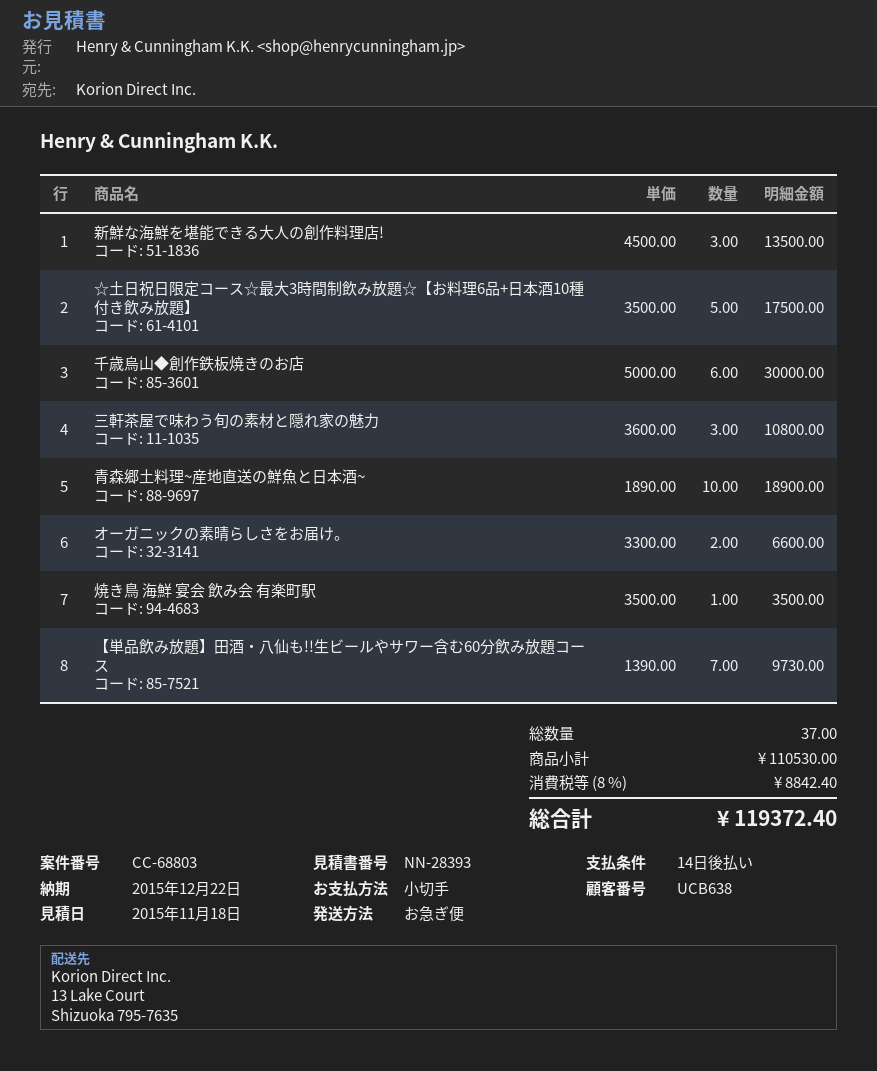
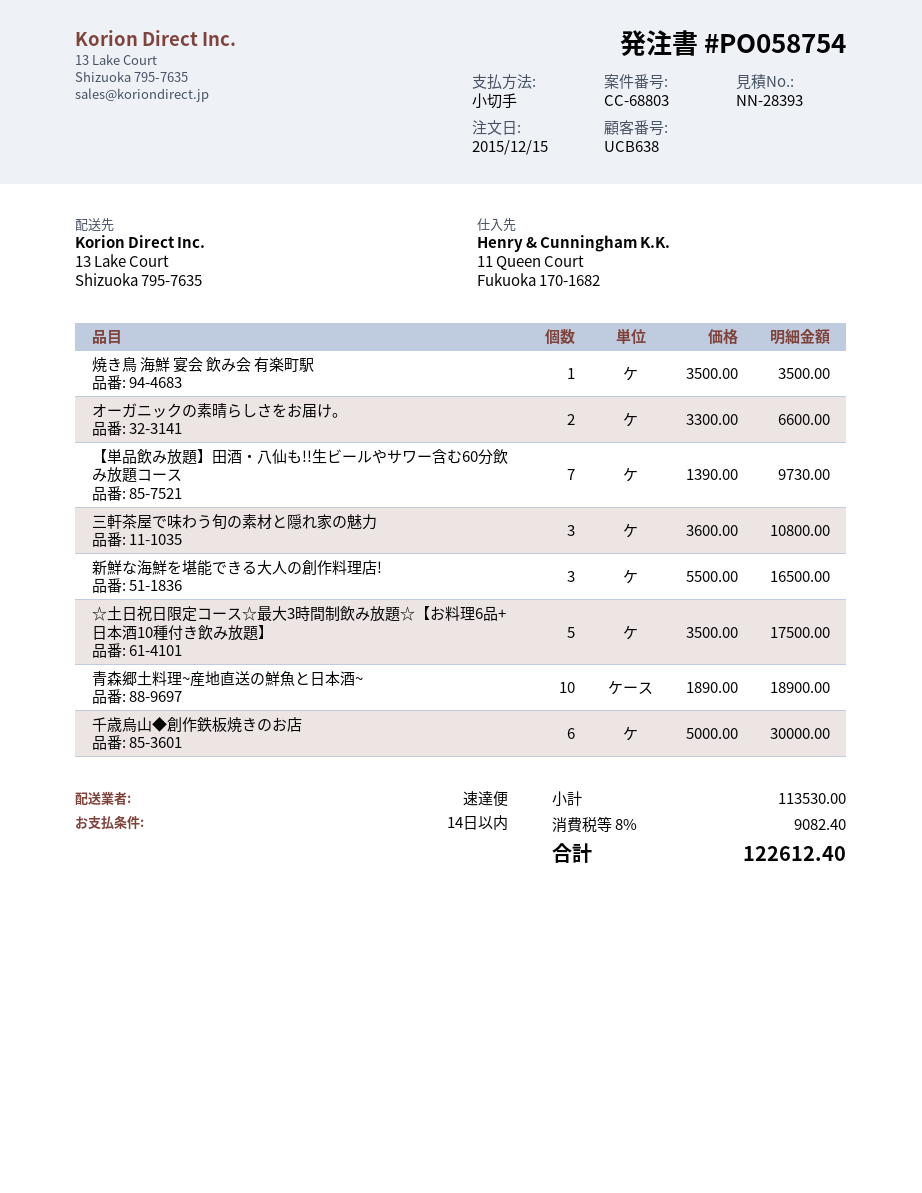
新鮮な海鮮を堪能できる大人の創作料理店!: 3 x 4500.00 = 13500.00 -> 3 x 5500.00 = 16500.00
subtotal: 110530.00 -> 113530.00
tax: 8% = 8842.40 -> 8% = 9082.40
total: 119372.40 -> 122612.40

